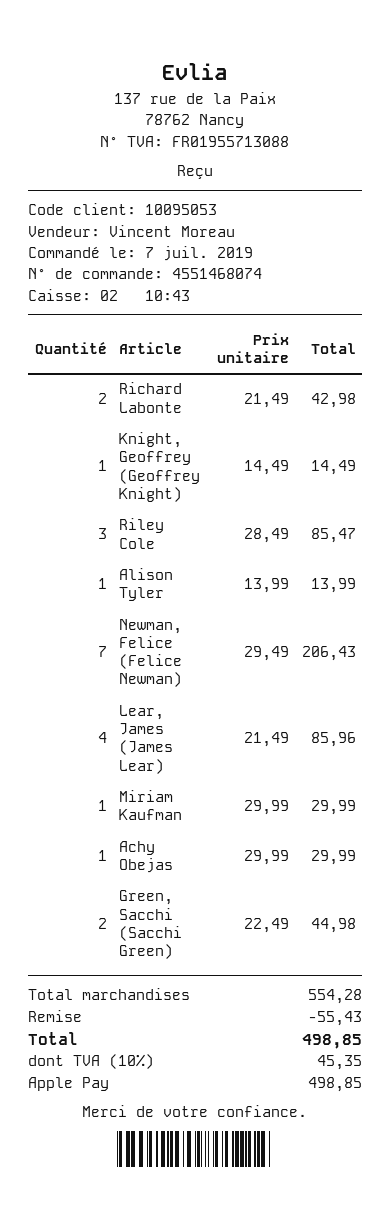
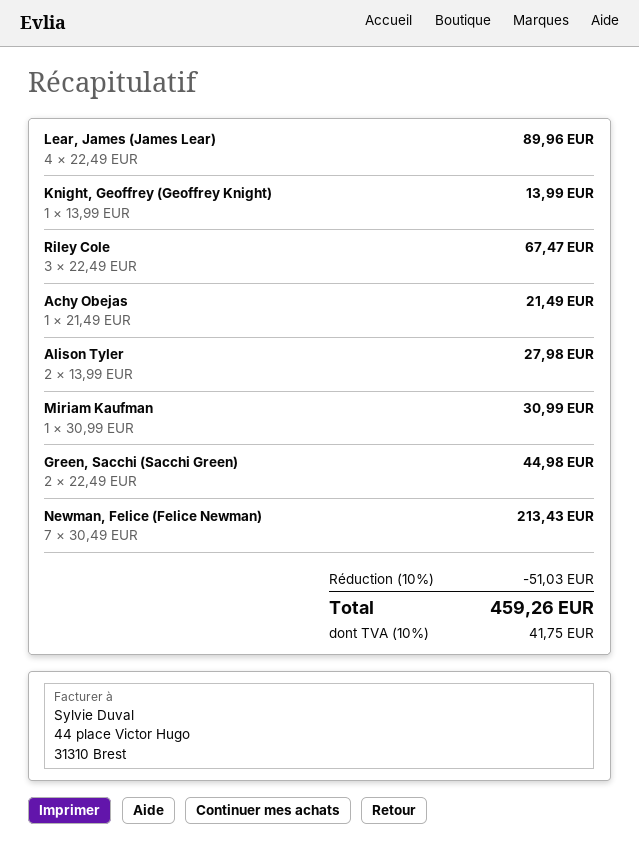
Richard Labonte: 2 x 21.49 = 42.98 -> none
Knight, Geoffrey (Geoffrey Knight): 1 x 14.49 = 14.49 -> 1 x 13.99 = 13.99
Riley Cole: 3 x 28.49 = 85.47 -> 3 x 22.49 = 67.47
Alison Tyler: 1 x 13.99 = 13.99 -> 2 x 13.99 = 27.98
Newman, Felice (Felice Newman): 7 x 29.49 = 206.43 -> 7 x 30.49 = 213.43
Lear, James (James Lear): 4 x 21.49 = 85.96 -> 4 x 22.49 = 89.96
Miriam Kaufman: 1 x 29.99 = 29.99 -> 1 x 30.99 = 30.99
Achy Obejas: 1 x 29.99 = 29.99 -> 1 x 21.49 = 21.49
discount: 55.43 -> 51.03
tax: 10% = 45.35 -> 10% = 41.75
total: 498.85 -> 459.26

